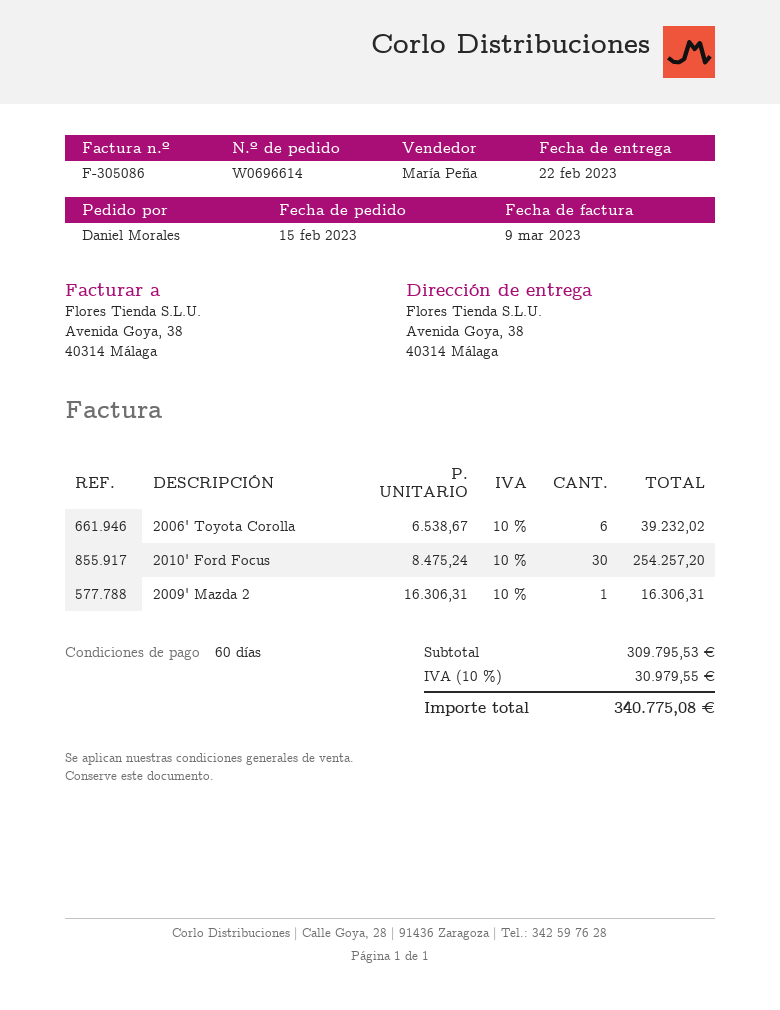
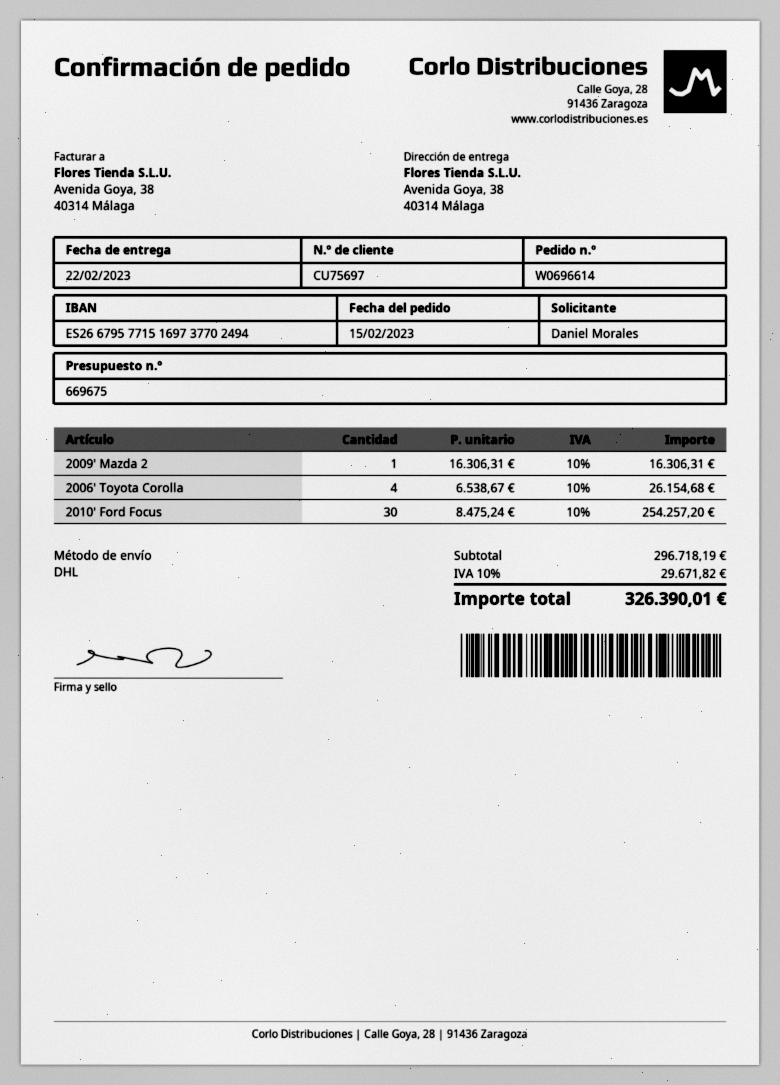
2006' Toyota Corolla: 6 x 6538.67 = 39232.02 -> 4 x 6538.67 = 26154.68
subtotal: 309795.53 -> 296718.19
tax: 10% = 30979.55 -> 10% = 29671.82
total: 340775.08 -> 326390.01

